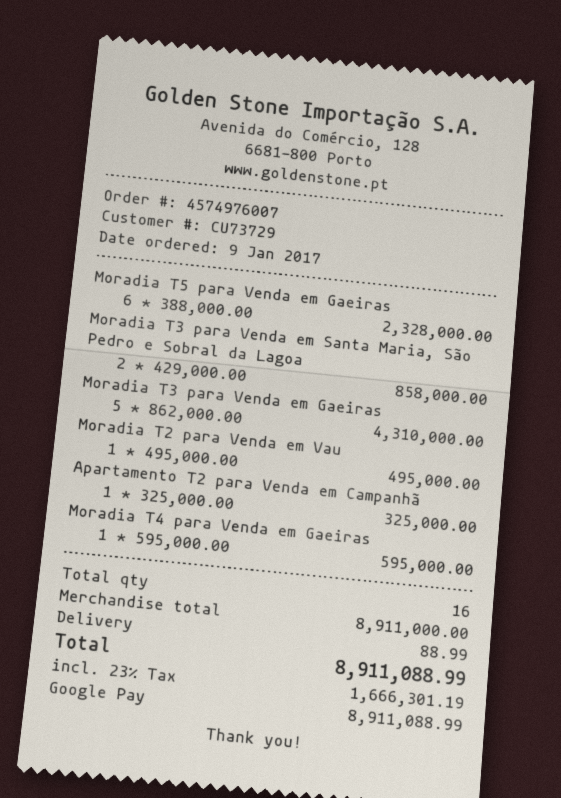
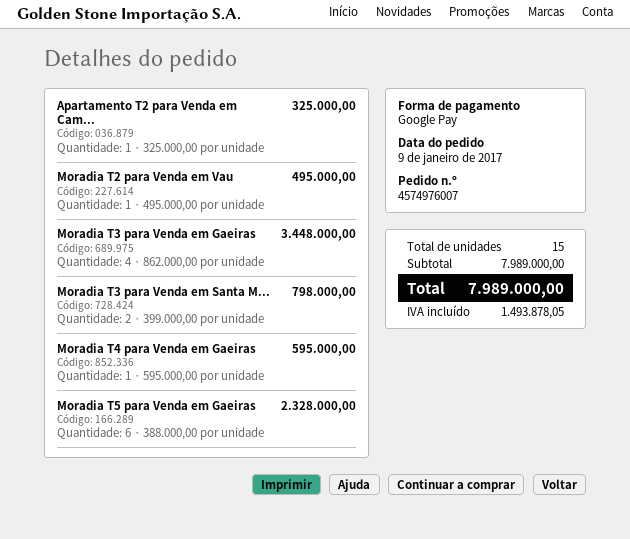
Moradia T3 para Venda em Santa Maria, São Pedro e Sobral da Lagoa: 2 x 429000.00 = 858000.00 -> 2 x 399000.00 = 798000.00
Moradia T3 para Venda em Gaeiras: 5 x 862000.00 = 4310000.00 -> 4 x 862000.00 = 3448000.00
total quantity: 16 -> 15
subtotal: 8911000.00 -> 7989000.00
shipping: 88.99 -> none
tax: 1666301.19 -> 1493878.05
total: 8911088.99 -> 7989000.00

